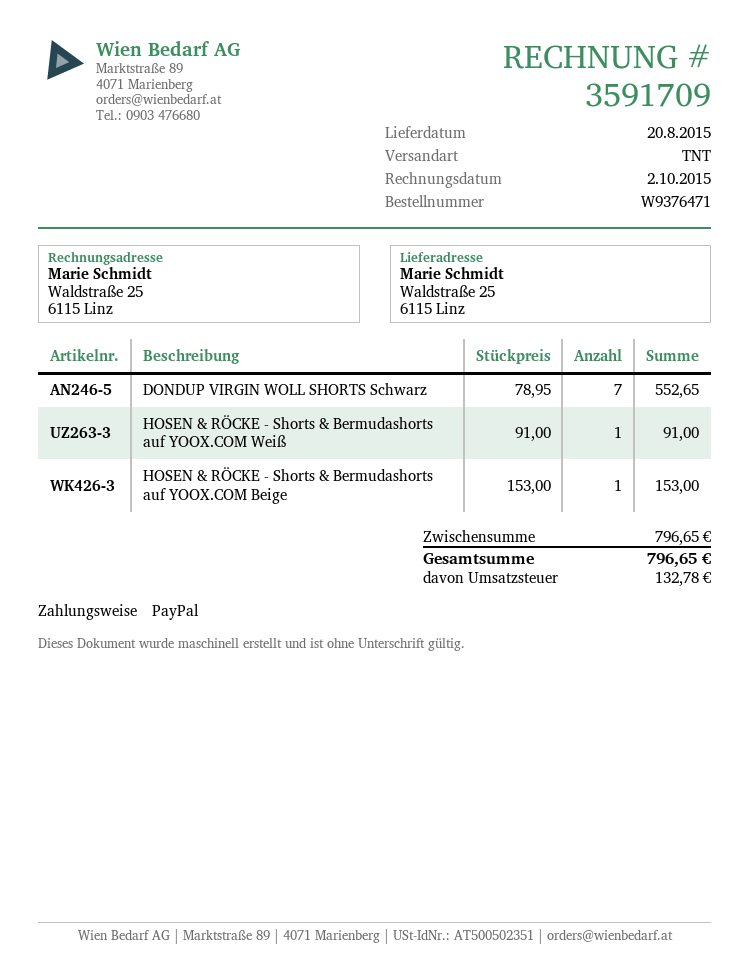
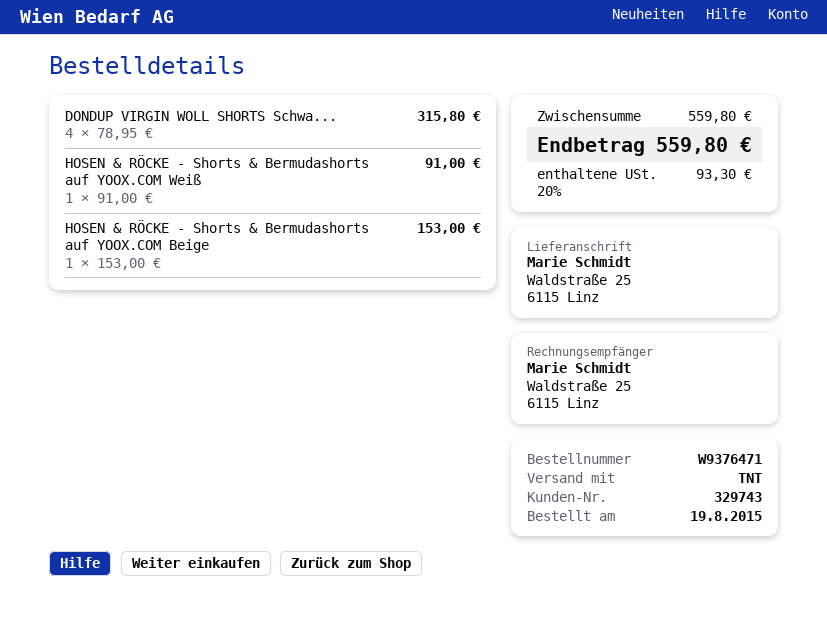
DONDUP VIRGIN WOLL SHORTS Schwarz: 7 x 78.95 = 552.65 -> 4 x 78.95 = 315.80
subtotal: 796.65 -> 559.80
tax: 132.78 -> 93.30
total: 796.65 -> 559.80

